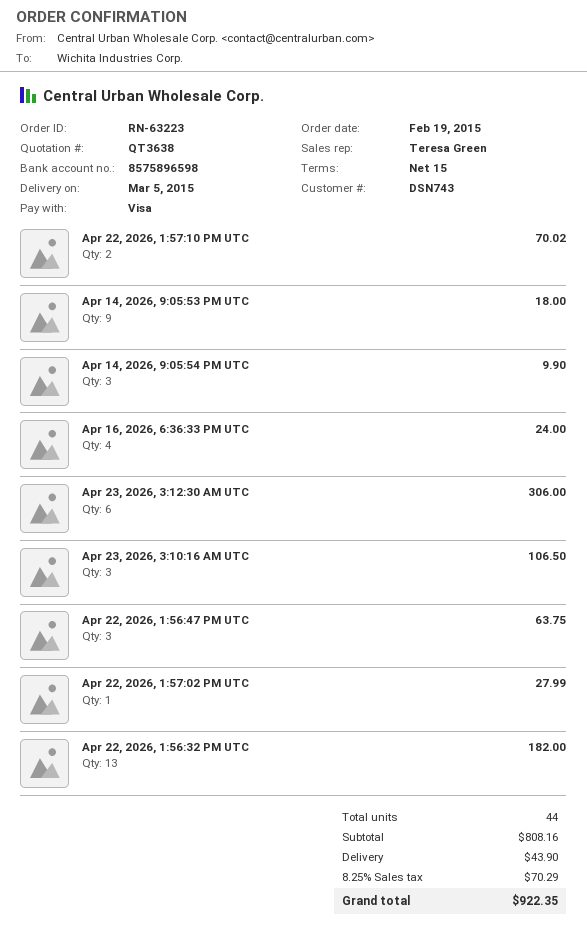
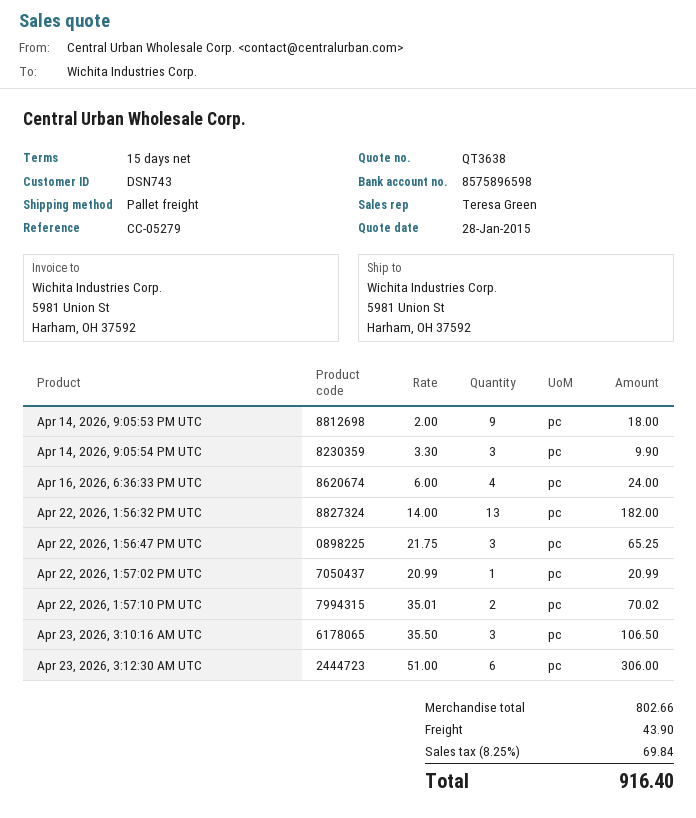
Apr 22, 2026, 1:56:47 PM UTC: 3 for 63.75 -> 3 for 65.25
Apr 22, 2026, 1:57:02 PM UTC: 1 for 27.99 -> 1 for 20.99
subtotal: 808.16 -> 802.66
tax: 8.25% = 70.29 -> 8.25% = 69.84
total: 922.35 -> 916.40

